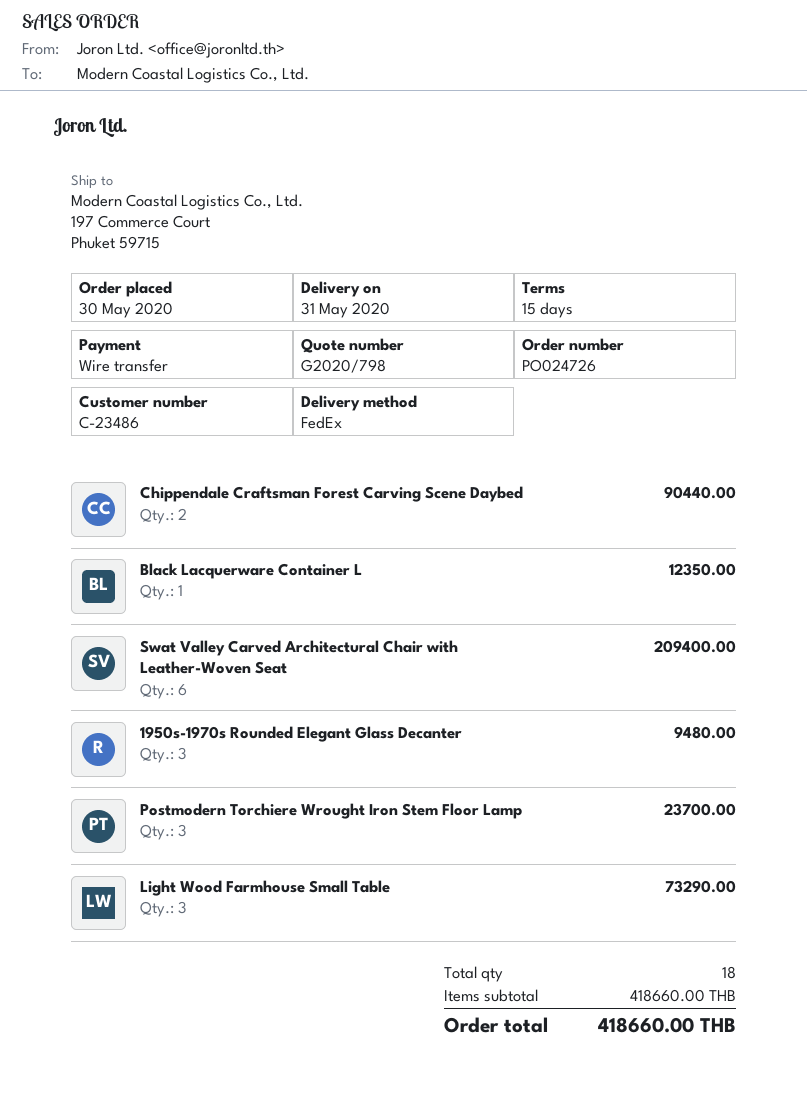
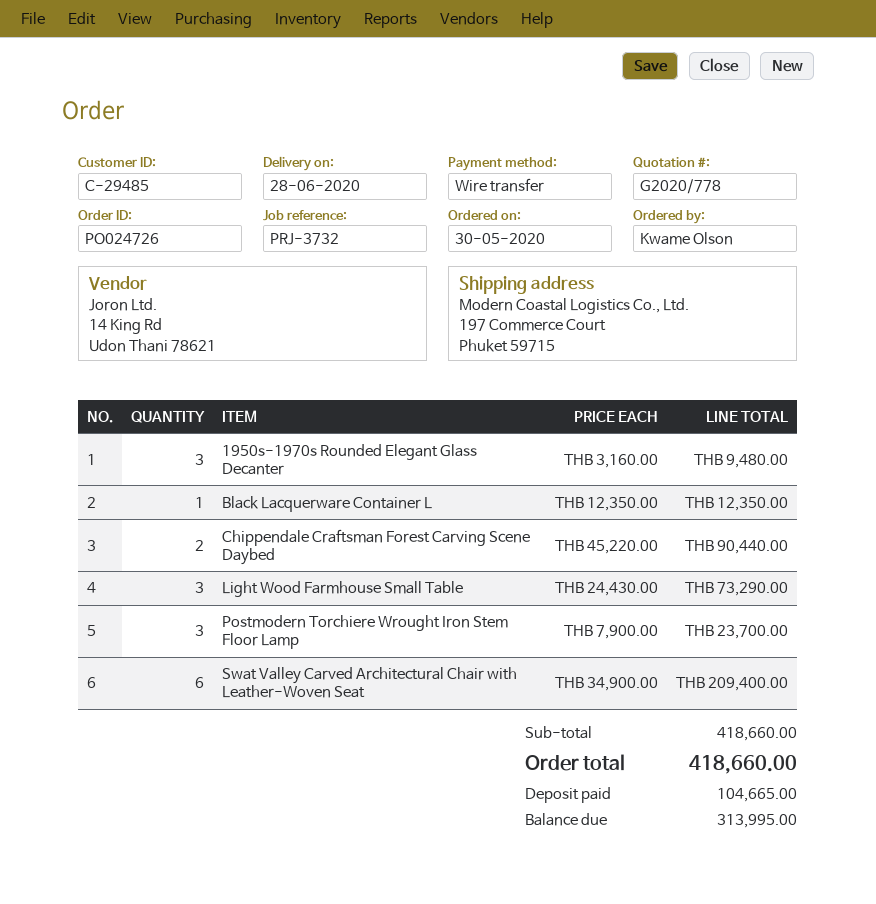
quote number: G2020/798 -> G2020/778
delivery date: 2020-05-31 -> 2020-06-28
customer number: C-23486 -> C-29485

